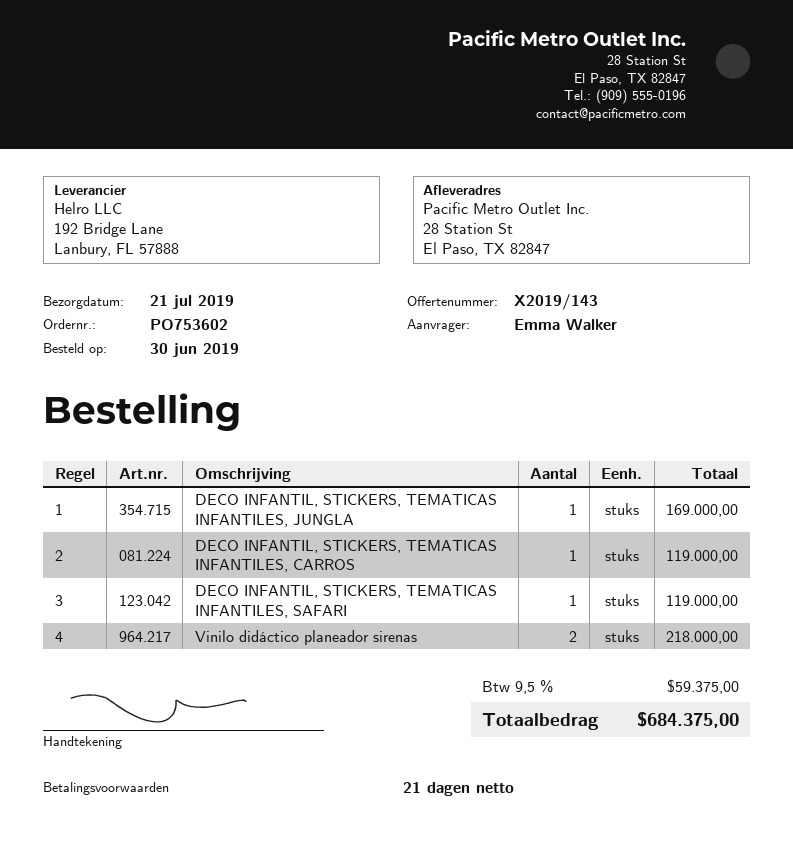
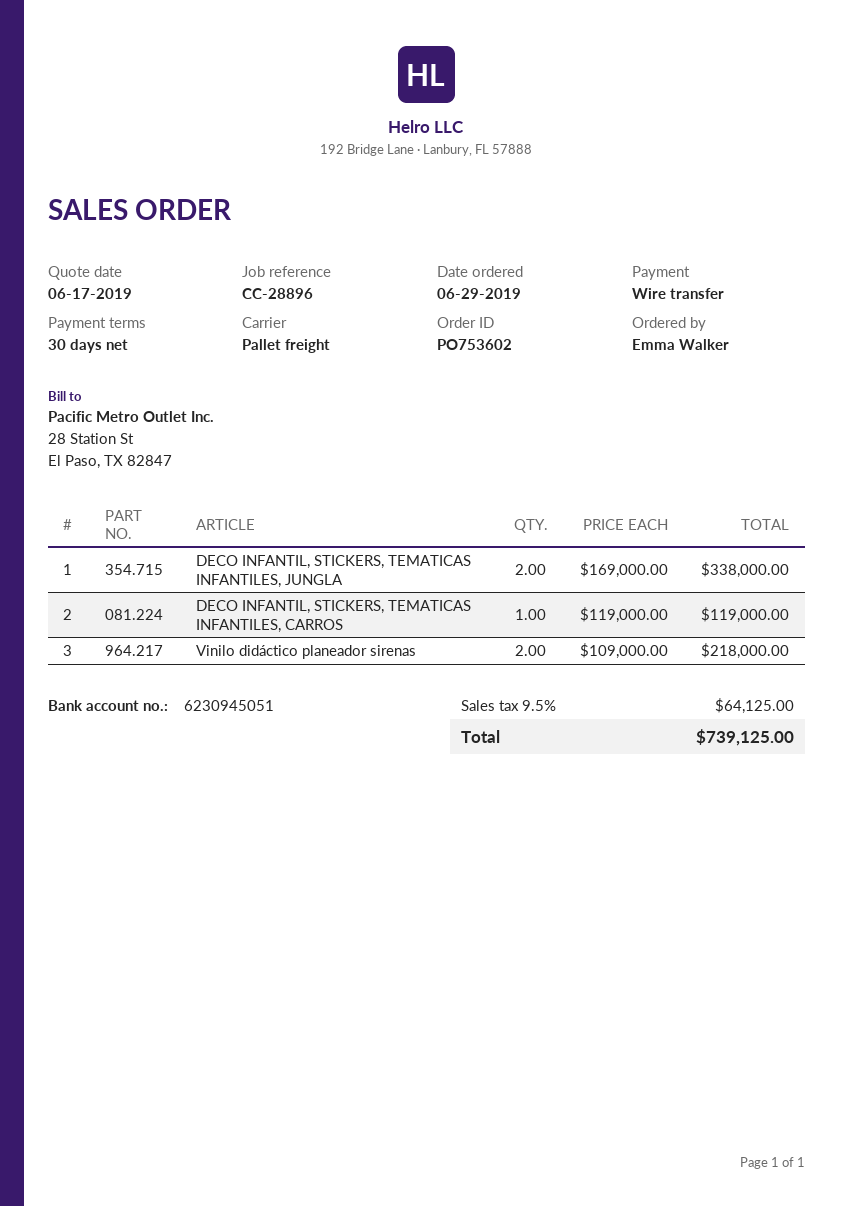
order date: 2019-06-30 -> 2019-06-29
payment terms: 21 days -> 30 days
DECO INFANTIL, STICKERS, TEMATICAS INFANTILES, JUNGLA: 1 for 169000.00 -> 2 for 338000.00
DECO INFANTIL, STICKERS, TEMATICAS INFANTILES, SAFARI: 1 for 119000.00 -> none
tax: 9.5% = 59375.00 -> 9.5% = 64125.00
total: 684375.00 -> 739125.00

